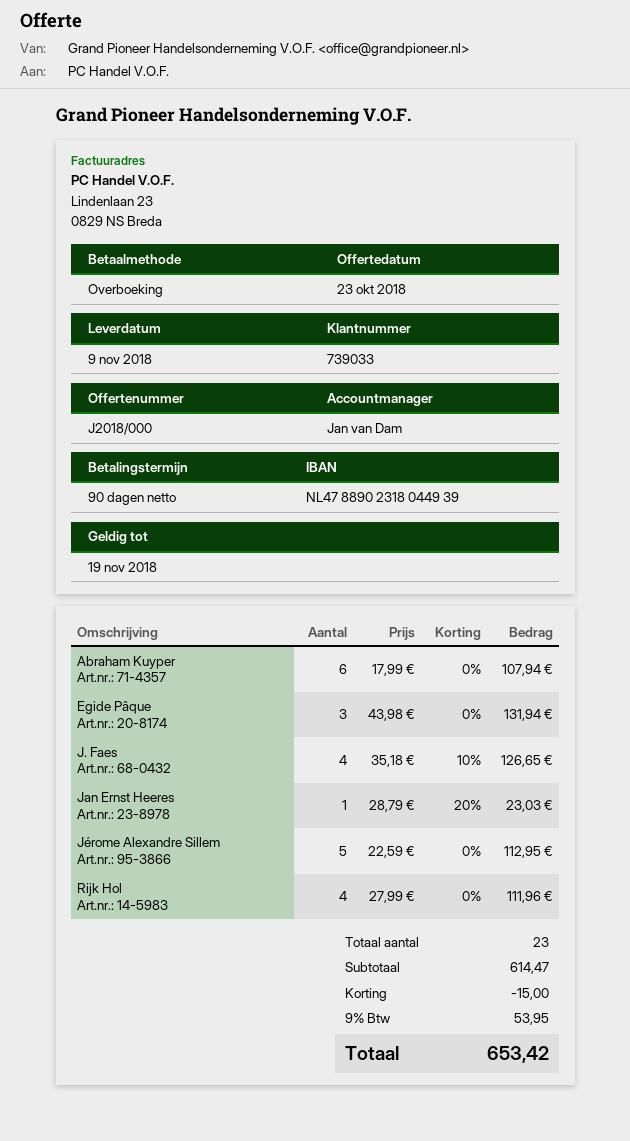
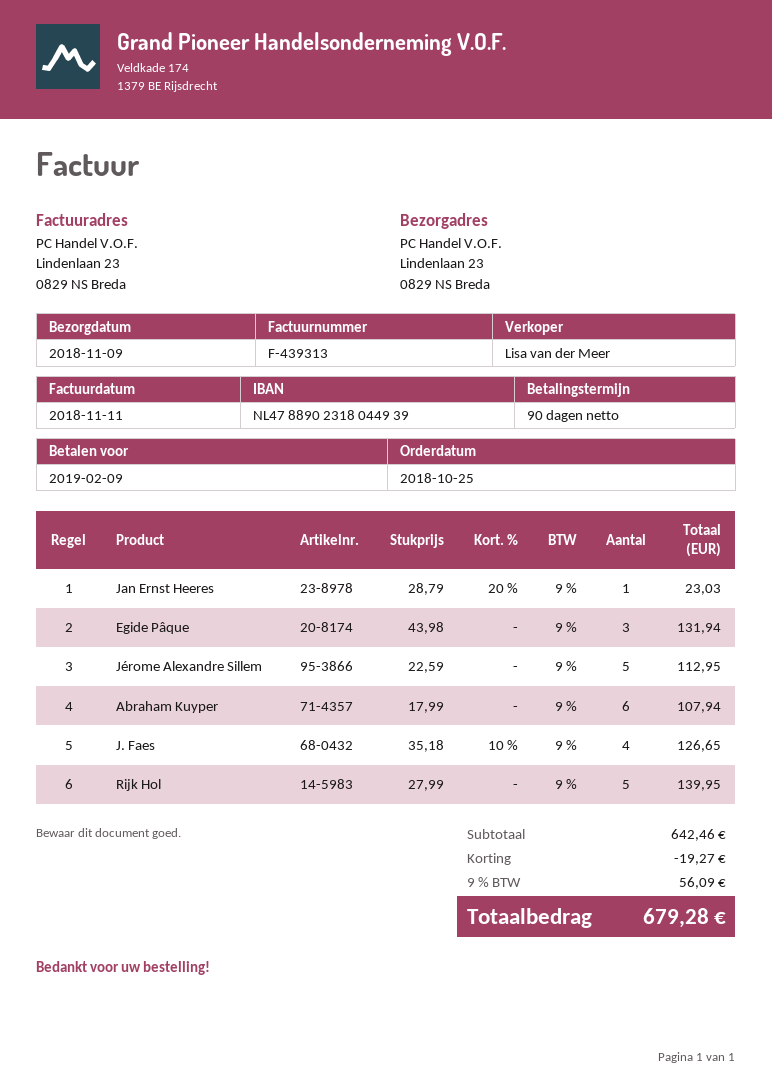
sales rep: Jan van Dam -> Lisa van der Meer
Rijk Hol: 4 x 27.99 = 111.96 -> 5 x 27.99 = 139.95
subtotal: 614.47 -> 642.46
discount: 15.00 -> 19.27
tax: 9% = 53.95 -> 9% = 56.09
total: 653.42 -> 679.28

